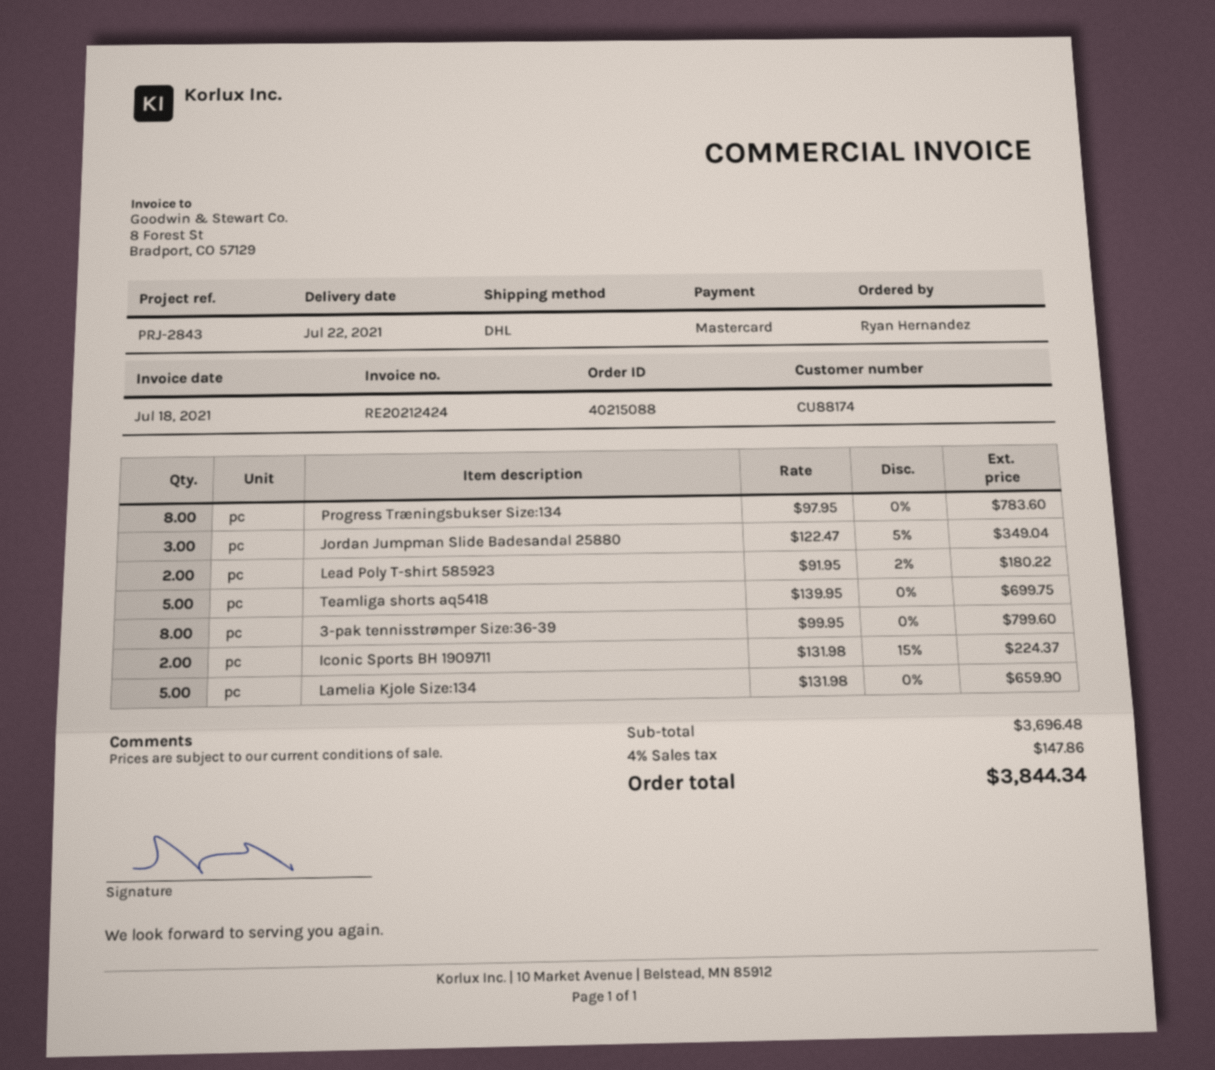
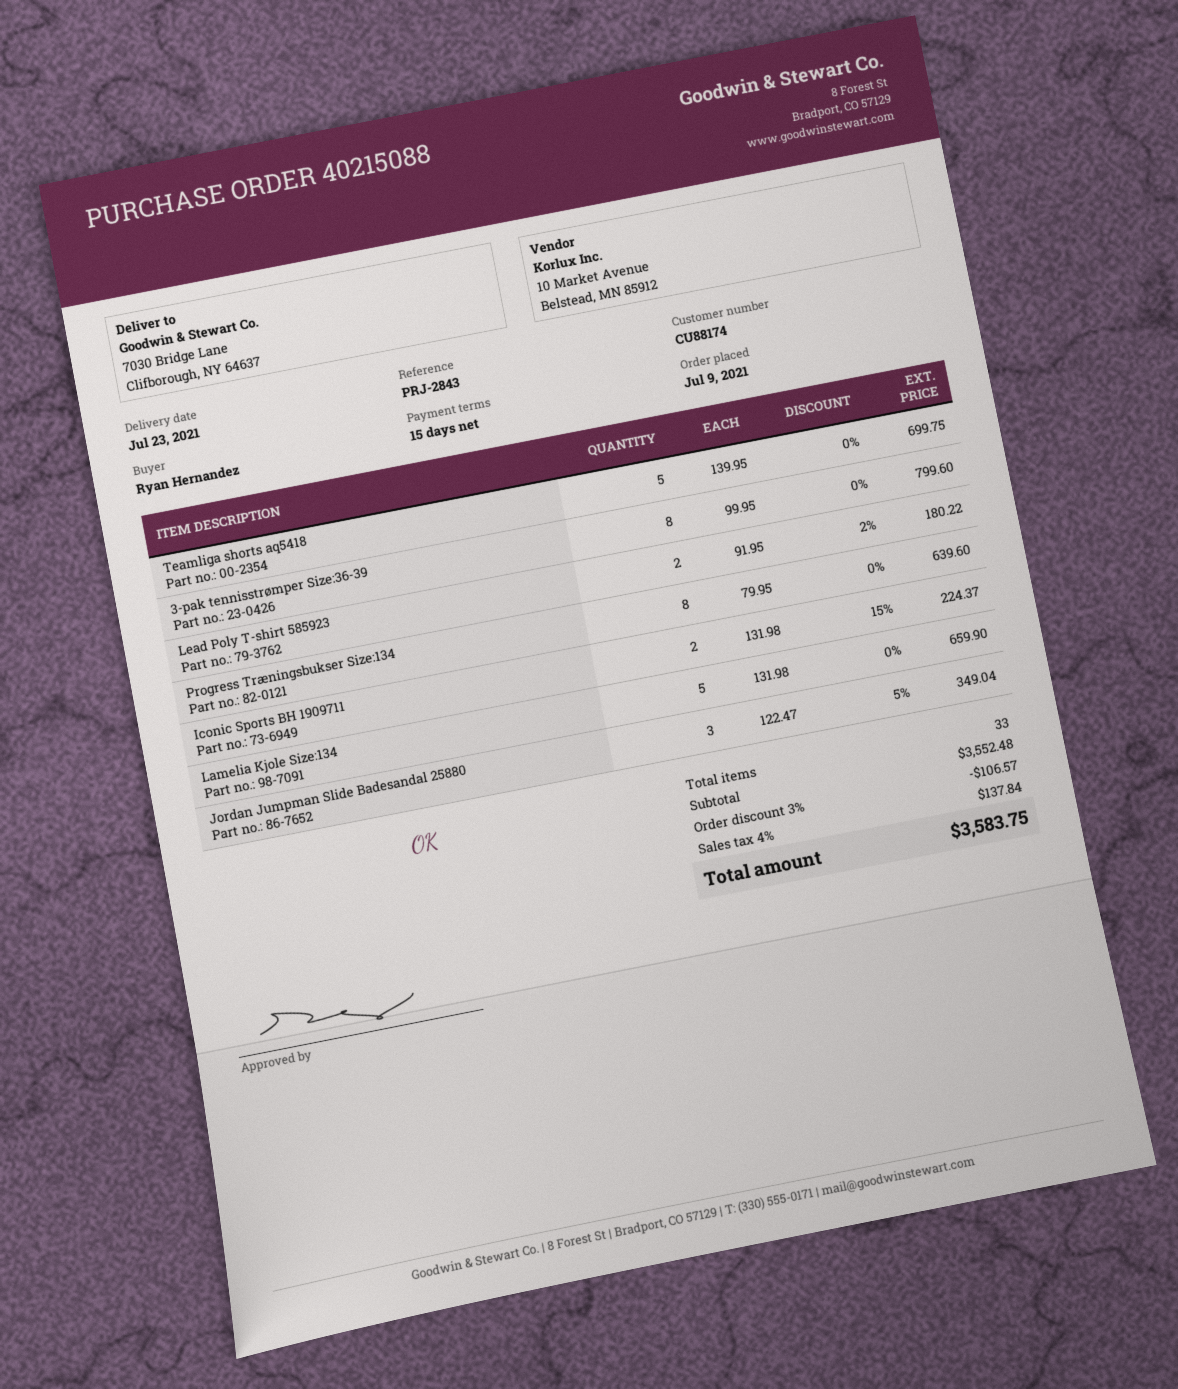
delivery date: 2021-07-22 -> 2021-07-23
Progress Træningsbukser Size:134: 8 x 97.95 = 783.60 -> 8 x 79.95 = 639.60
subtotal: 3696.48 -> 3552.48
discount: none -> 3% = 106.57
tax: 4% = 147.86 -> 4% = 137.84
total: 3844.34 -> 3583.75

